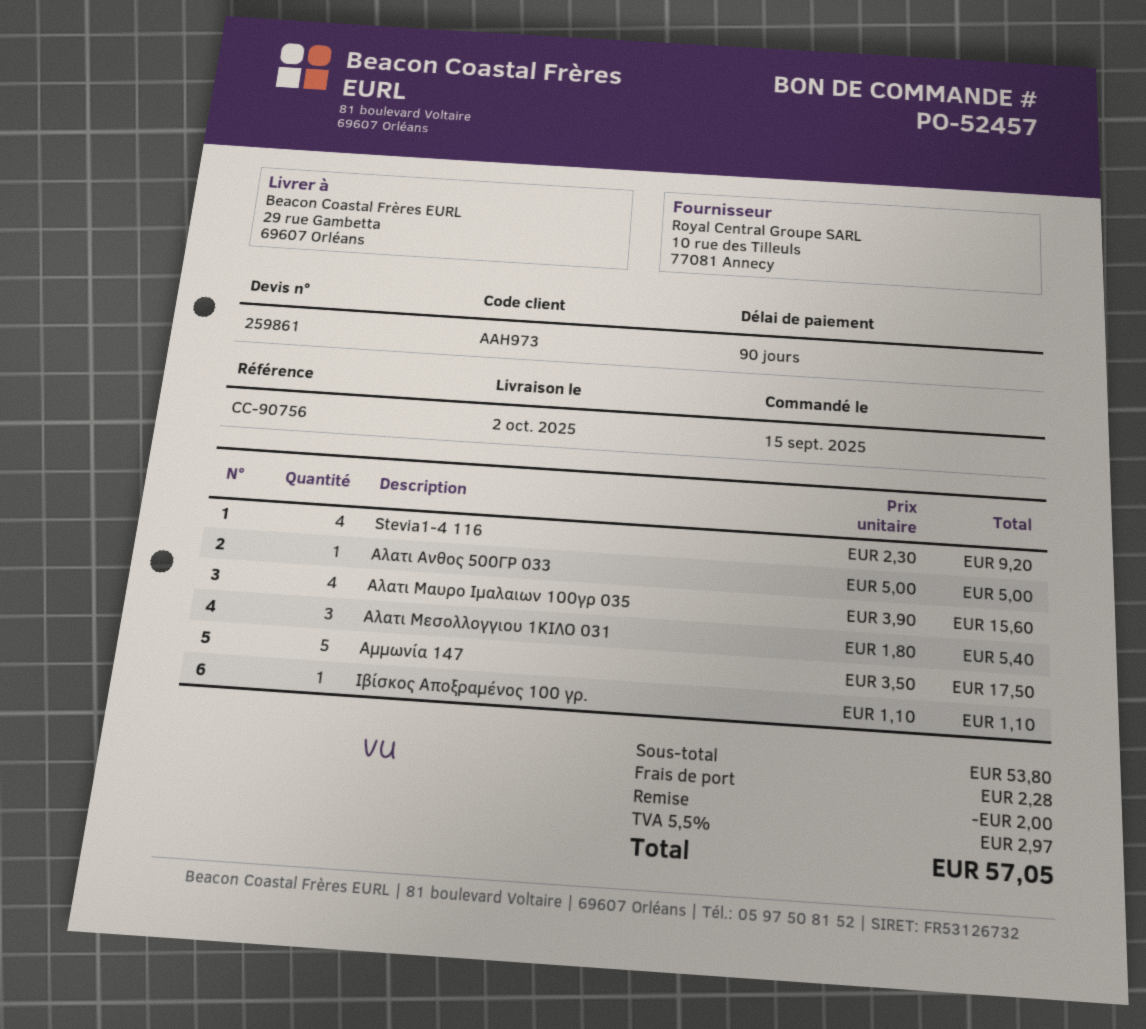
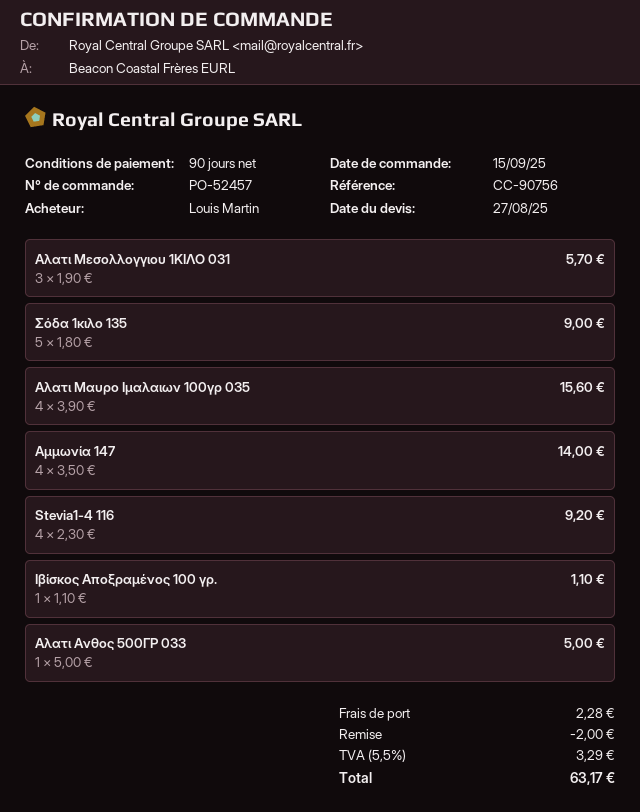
Αλατι Μεσολλογγιου 1ΚΙΛΟ 031: 3 x 1.80 = 5.40 -> 3 x 1.90 = 5.70
Αμμωνία 147: 5 x 3.50 = 17.50 -> 4 x 3.50 = 14.00
Σόδα 1κιλο 135: none -> 5 x 1.80 = 9.00
tax: 5.5% = 2.97 -> 5.5% = 3.29
total: 57.05 -> 63.17

